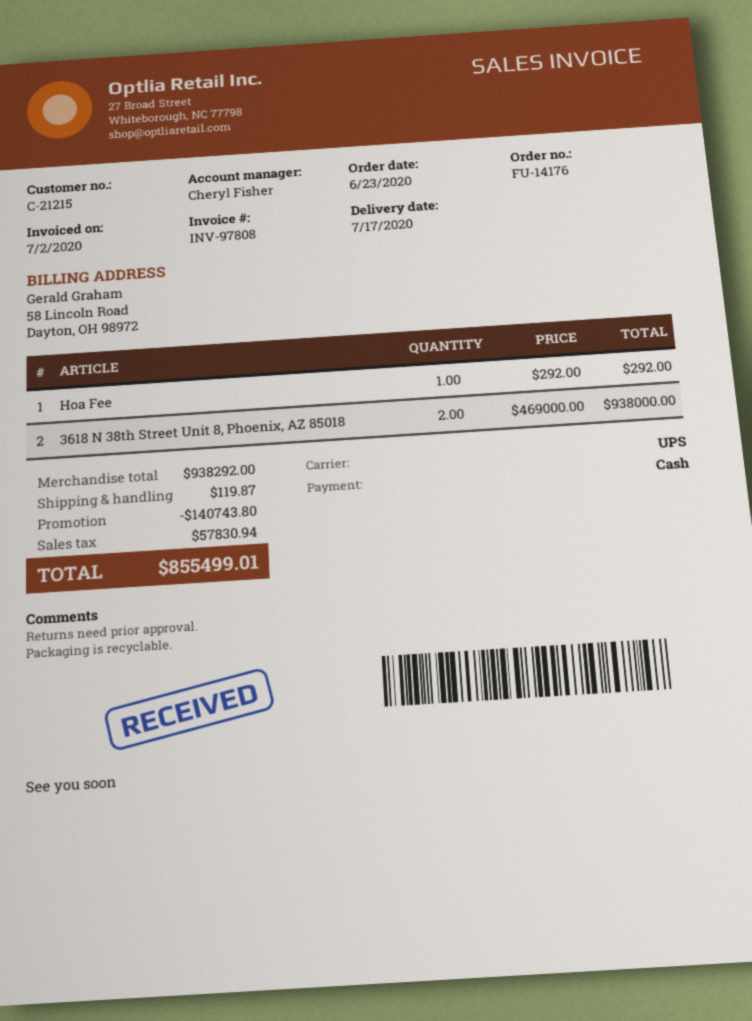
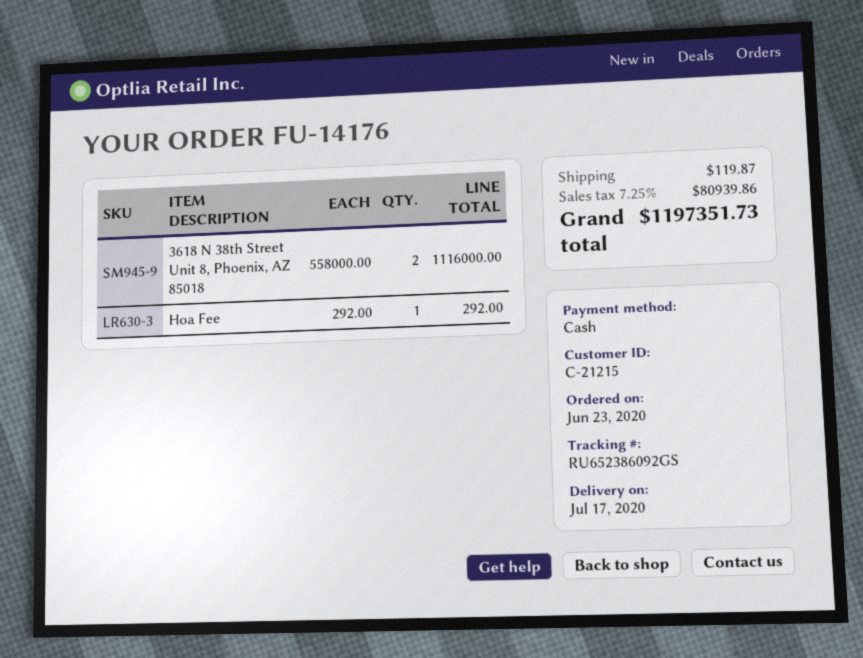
3618 N 38th Street Unit 8, Phoenix, AZ 85018: 2 x 469000.00 = 938000.00 -> 2 x 558000.00 = 1116000.00
discount: 140743.80 -> none
tax: 57830.94 -> 80939.86
total: 855499.01 -> 1197351.73

